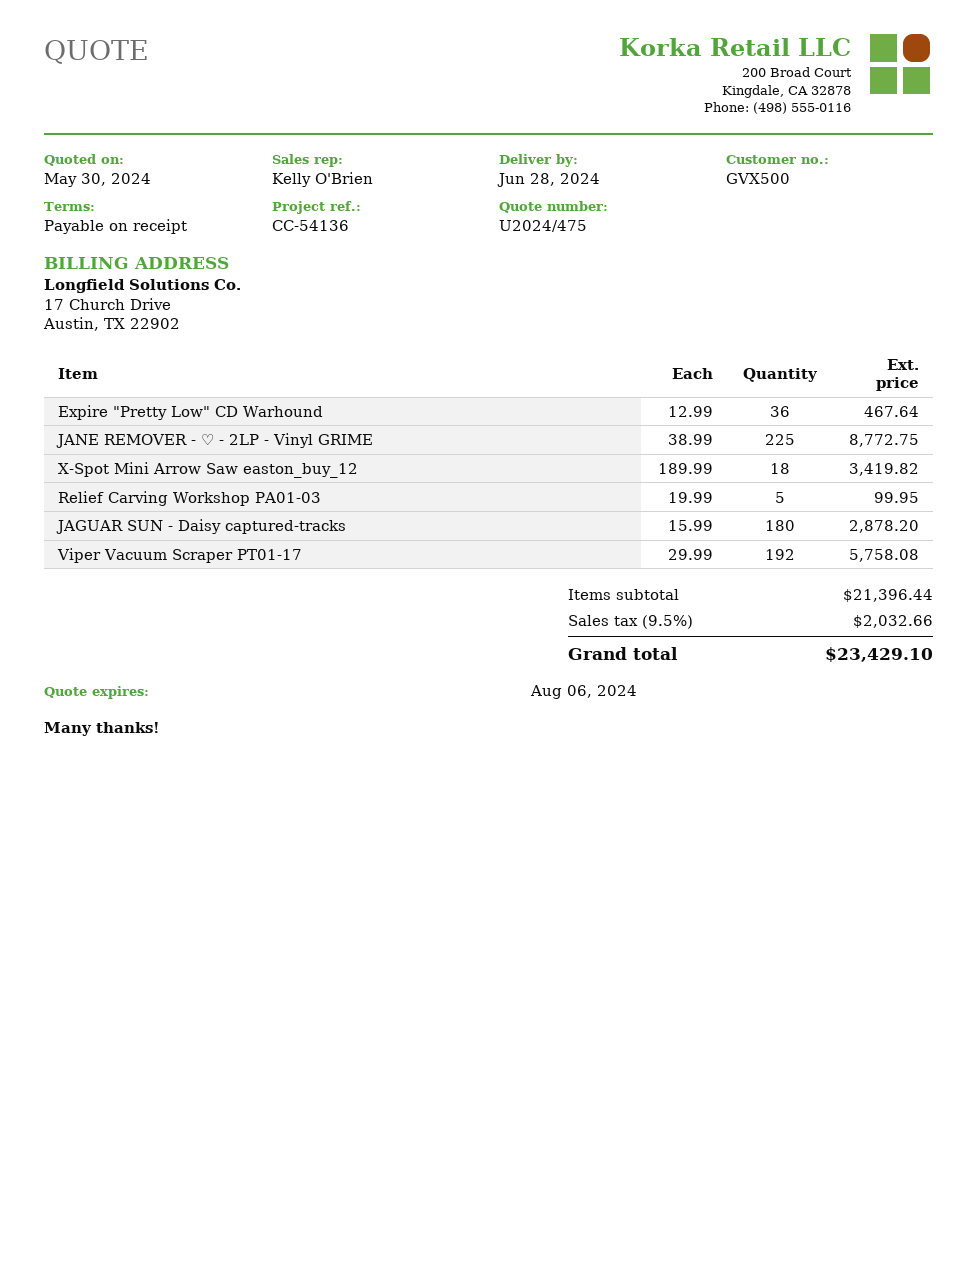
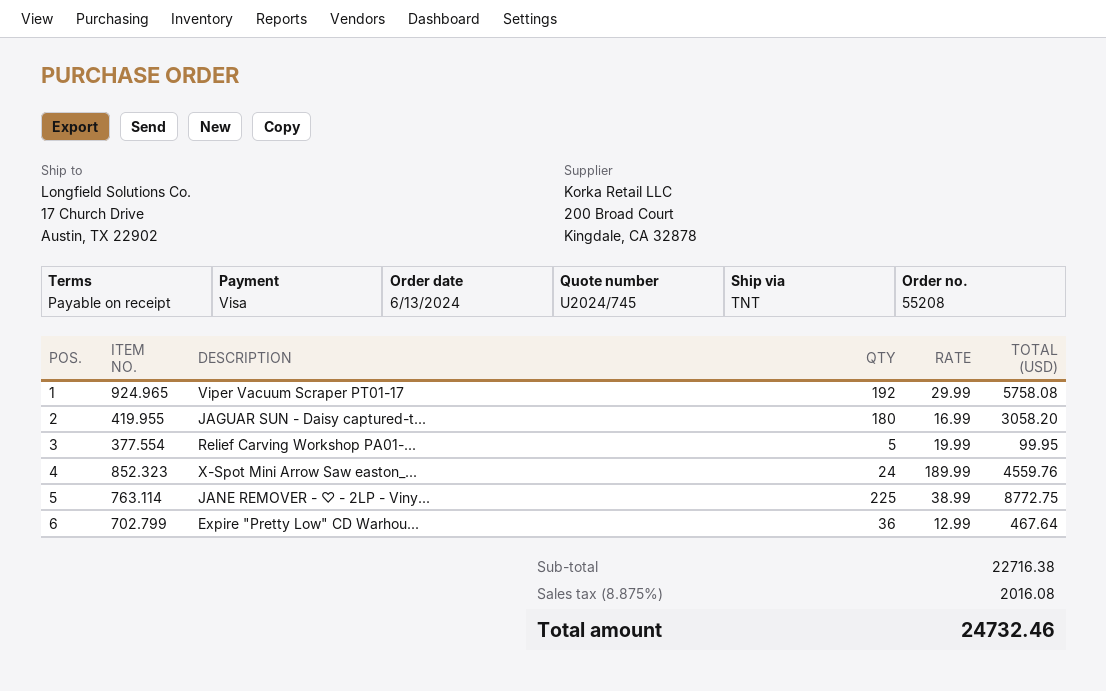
quote number: U2024/475 -> U2024/745
X-Spot Mini Arrow Saw easton_buy_12: 18 x 189.99 = 3419.82 -> 24 x 189.99 = 4559.76
JAGUAR SUN - Daisy captured-tracks: 180 x 15.99 = 2878.20 -> 180 x 16.99 = 3058.20
subtotal: 21396.44 -> 22716.38
tax: 9.5% = 2032.66 -> 8.875% = 2016.08
total: 23429.10 -> 24732.46

